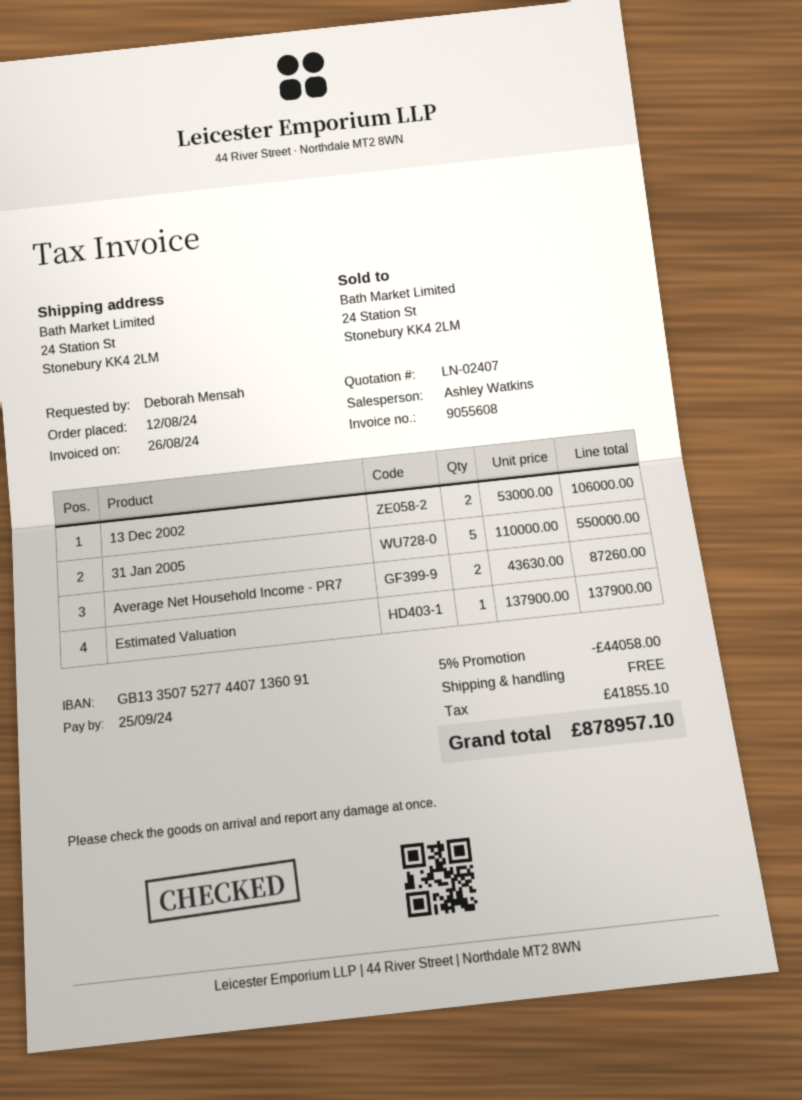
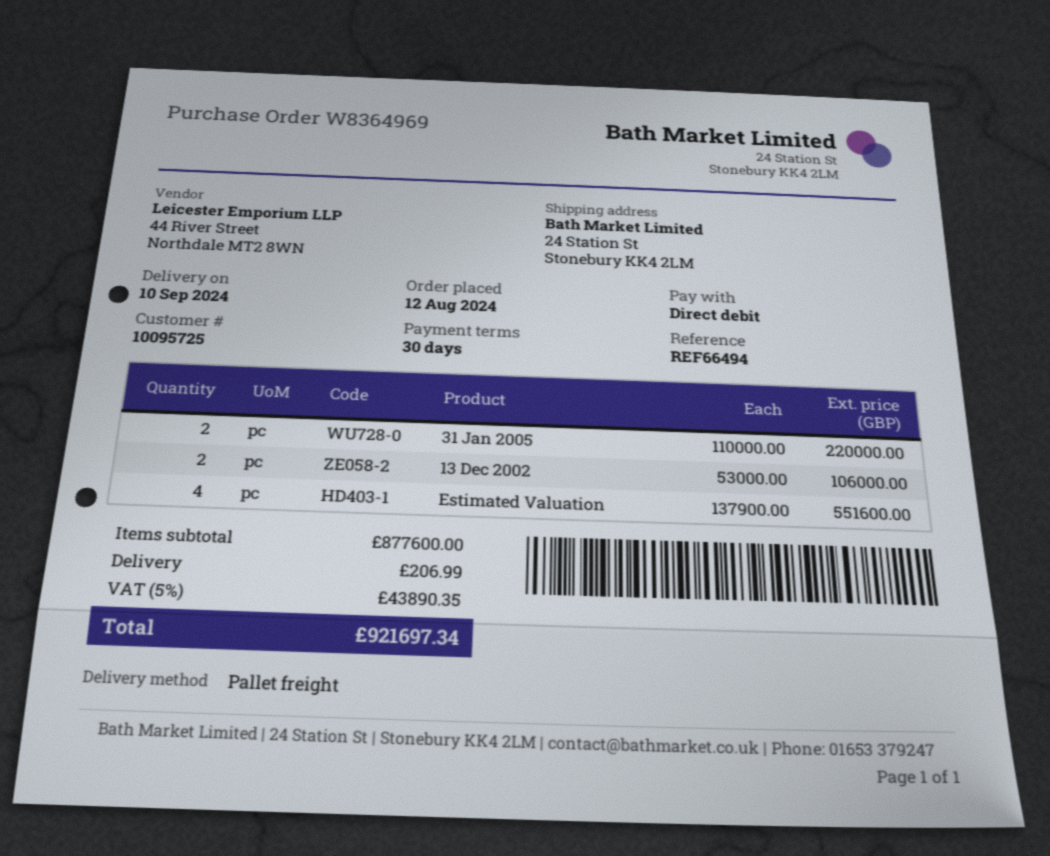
31 Jan 2005: 5 x 110000.00 = 550000.00 -> 2 x 110000.00 = 220000.00
Average Net Household Income - PR7: 2 x 43630.00 = 87260.00 -> none
Estimated Valuation: 1 x 137900.00 = 137900.00 -> 4 x 137900.00 = 551600.00
discount: 5% = 44058.00 -> none
shipping: 0.00 -> 206.99
tax: 41855.10 -> 43890.35
total: 878957.10 -> 921697.34

